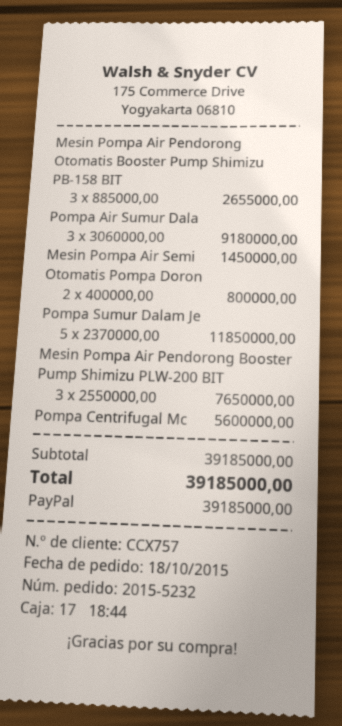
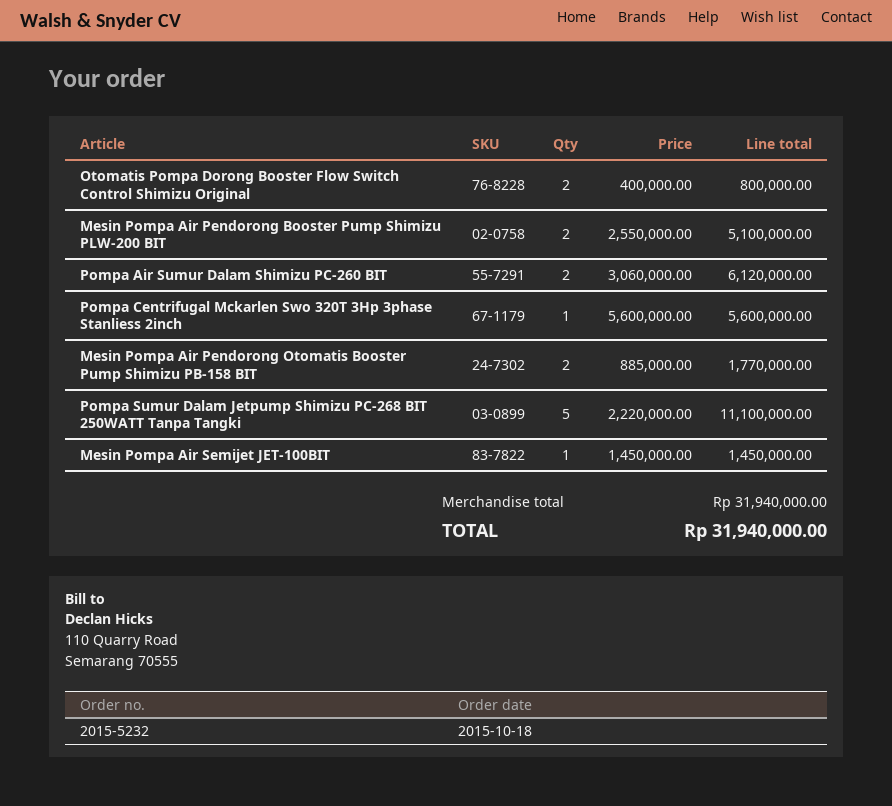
Mesin Pompa Air Pendorong Otomatis Booster Pump Shimizu PB-158 BIT: 3 x 885000.00 = 2655000.00 -> 2 x 885000.00 = 1770000.00
Pompa Air Sumur Dala: 3 x 3060000.00 = 9180000.00 -> 2 x 3060000.00 = 6120000.00
Pompa Sumur Dalam Je: 5 x 2370000.00 = 11850000.00 -> 5 x 2220000.00 = 11100000.00
Mesin Pompa Air Pendorong Booster Pump Shimizu PLW-200 BIT: 3 x 2550000.00 = 7650000.00 -> 2 x 2550000.00 = 5100000.00
subtotal: 39185000.00 -> 31940000.00
total: 39185000.00 -> 31940000.00

